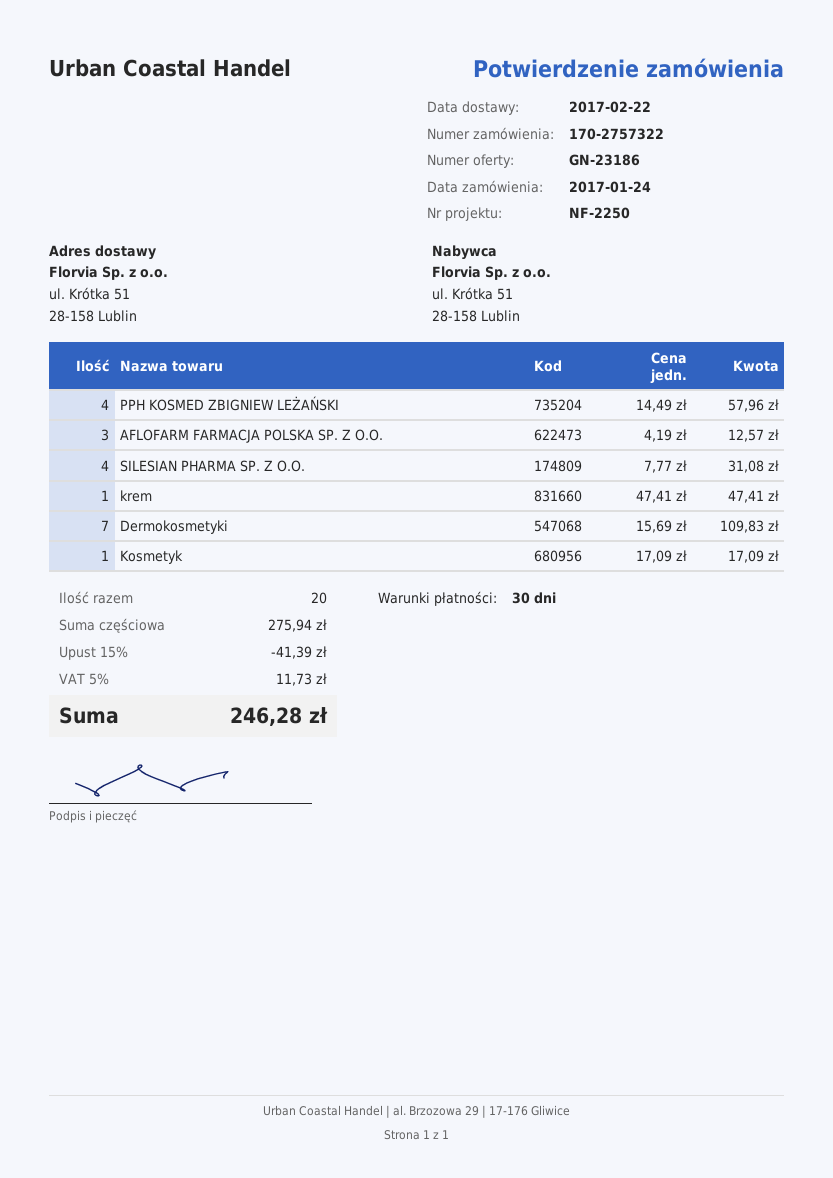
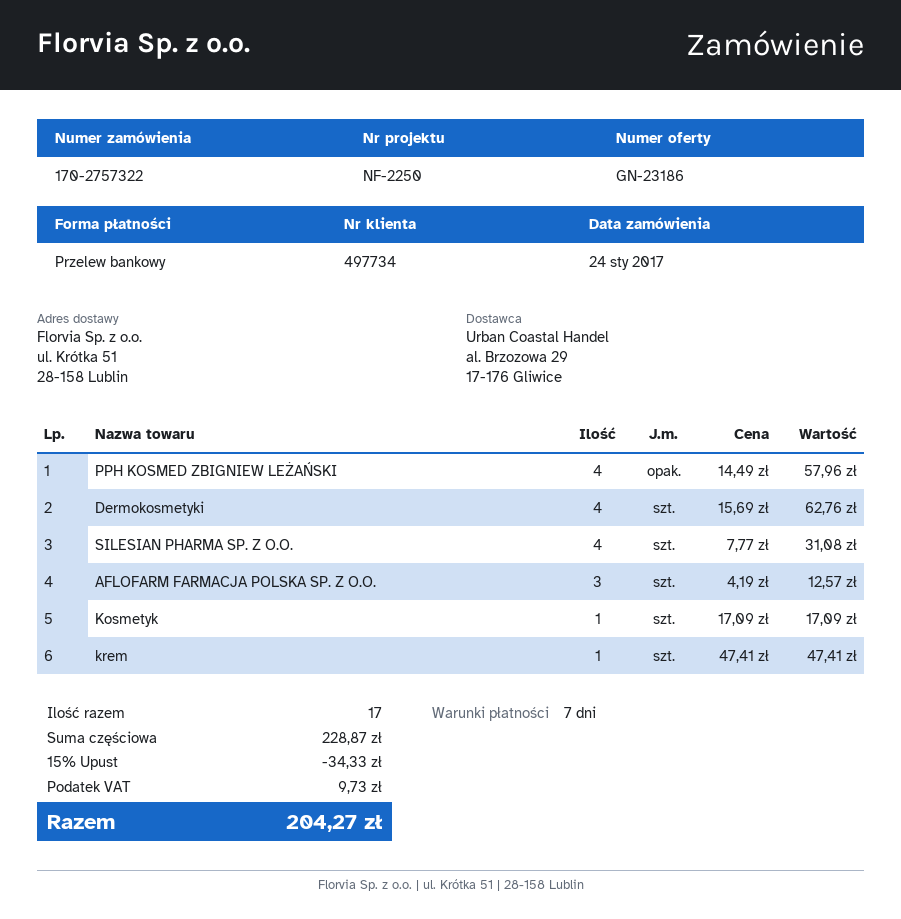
payment terms: 30 days -> 7 days
Dermokosmetyki: 7 x 15.69 = 109.83 -> 4 x 15.69 = 62.76
total quantity: 20 -> 17
subtotal: 275.94 -> 228.87
discount: 15% = 41.39 -> 15% = 34.33
tax: 11.73 -> 9.73
total: 246.28 -> 204.27

